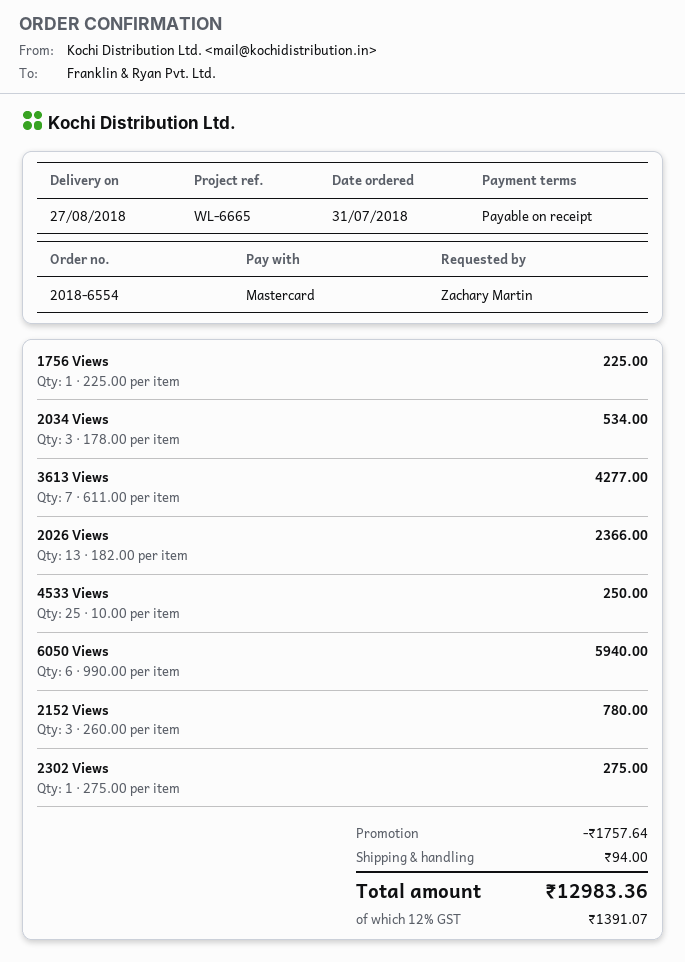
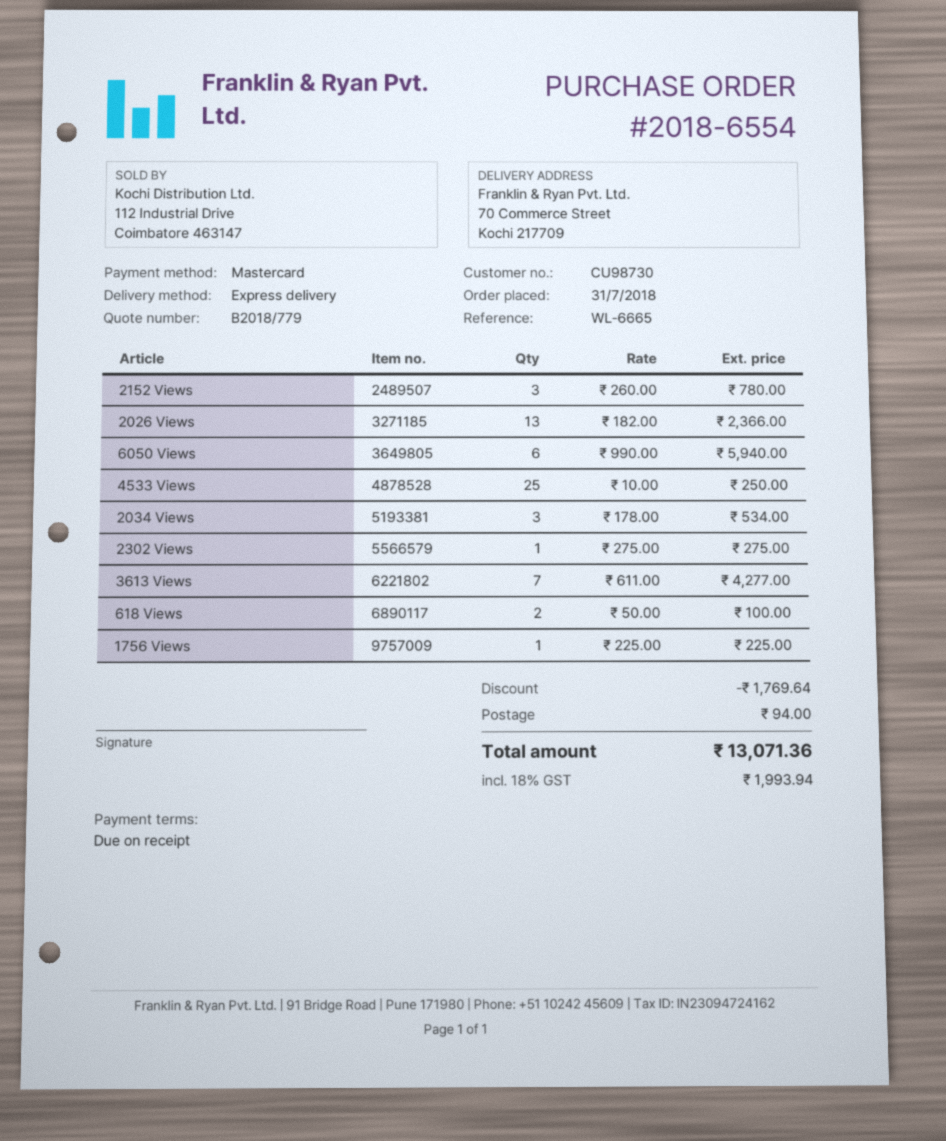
618 Views: none -> 2 x 50.00 = 100.00
discount: 1757.64 -> 1769.64
tax: 12% = 1391.07 -> 18% = 1993.94
total: 12983.36 -> 13071.36

